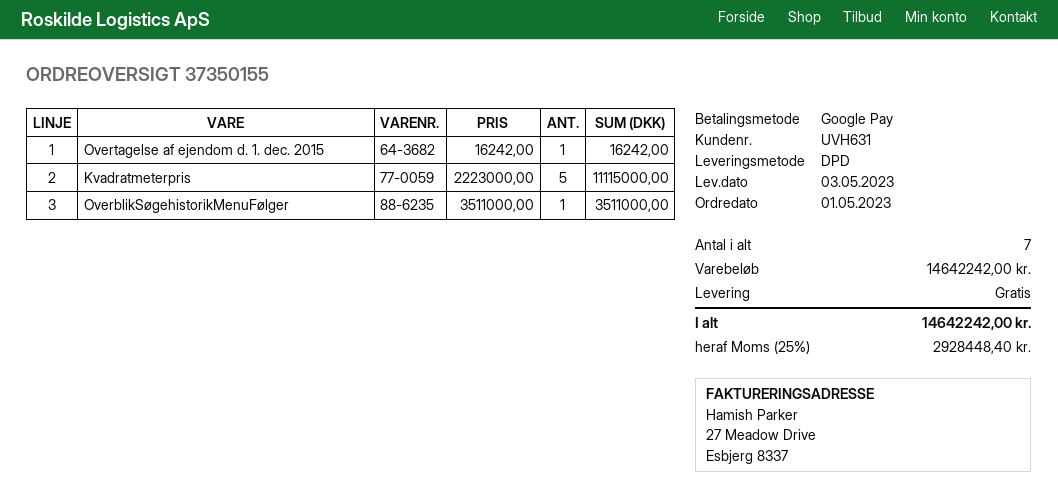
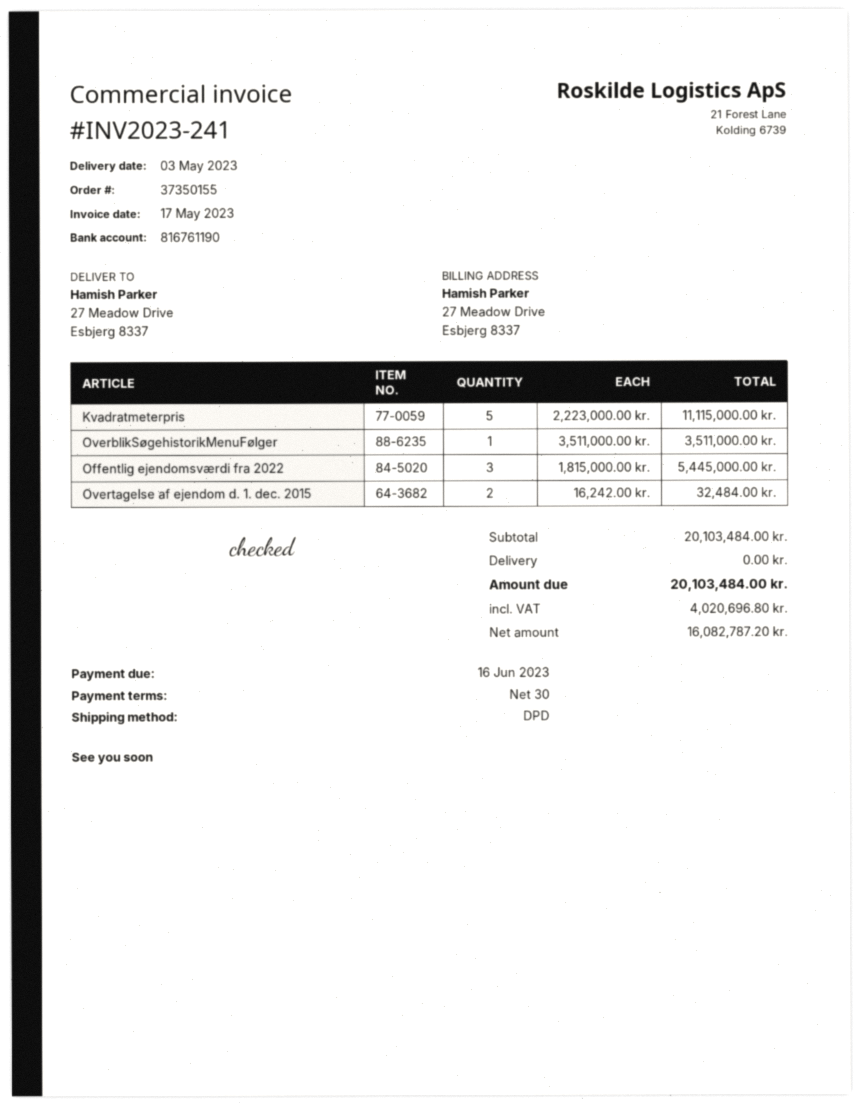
Overtagelse af ejendom d. 1. dec. 2015: 1 x 16242.00 = 16242.00 -> 2 x 16242.00 = 32484.00
Offentlig ejendomsværdi fra 2022: none -> 3 x 1815000.00 = 5445000.00
subtotal: 14642242.00 -> 20103484.00
tax: 2928448.40 -> 4020696.80
total: 14642242.00 -> 20103484.00

